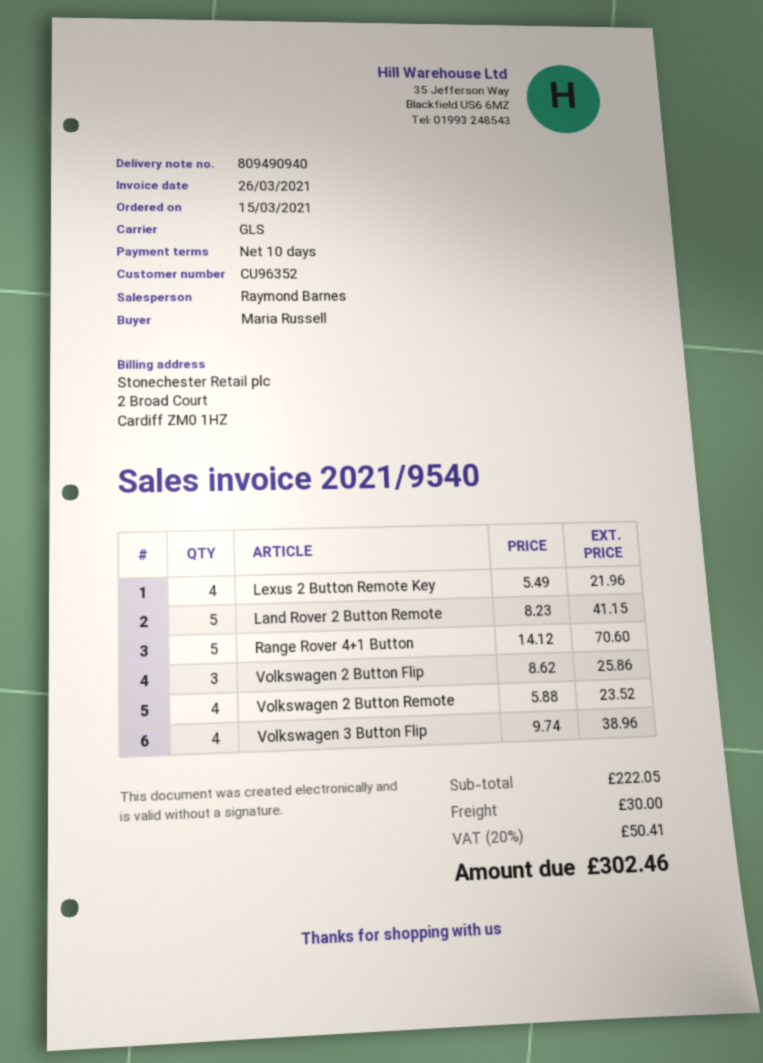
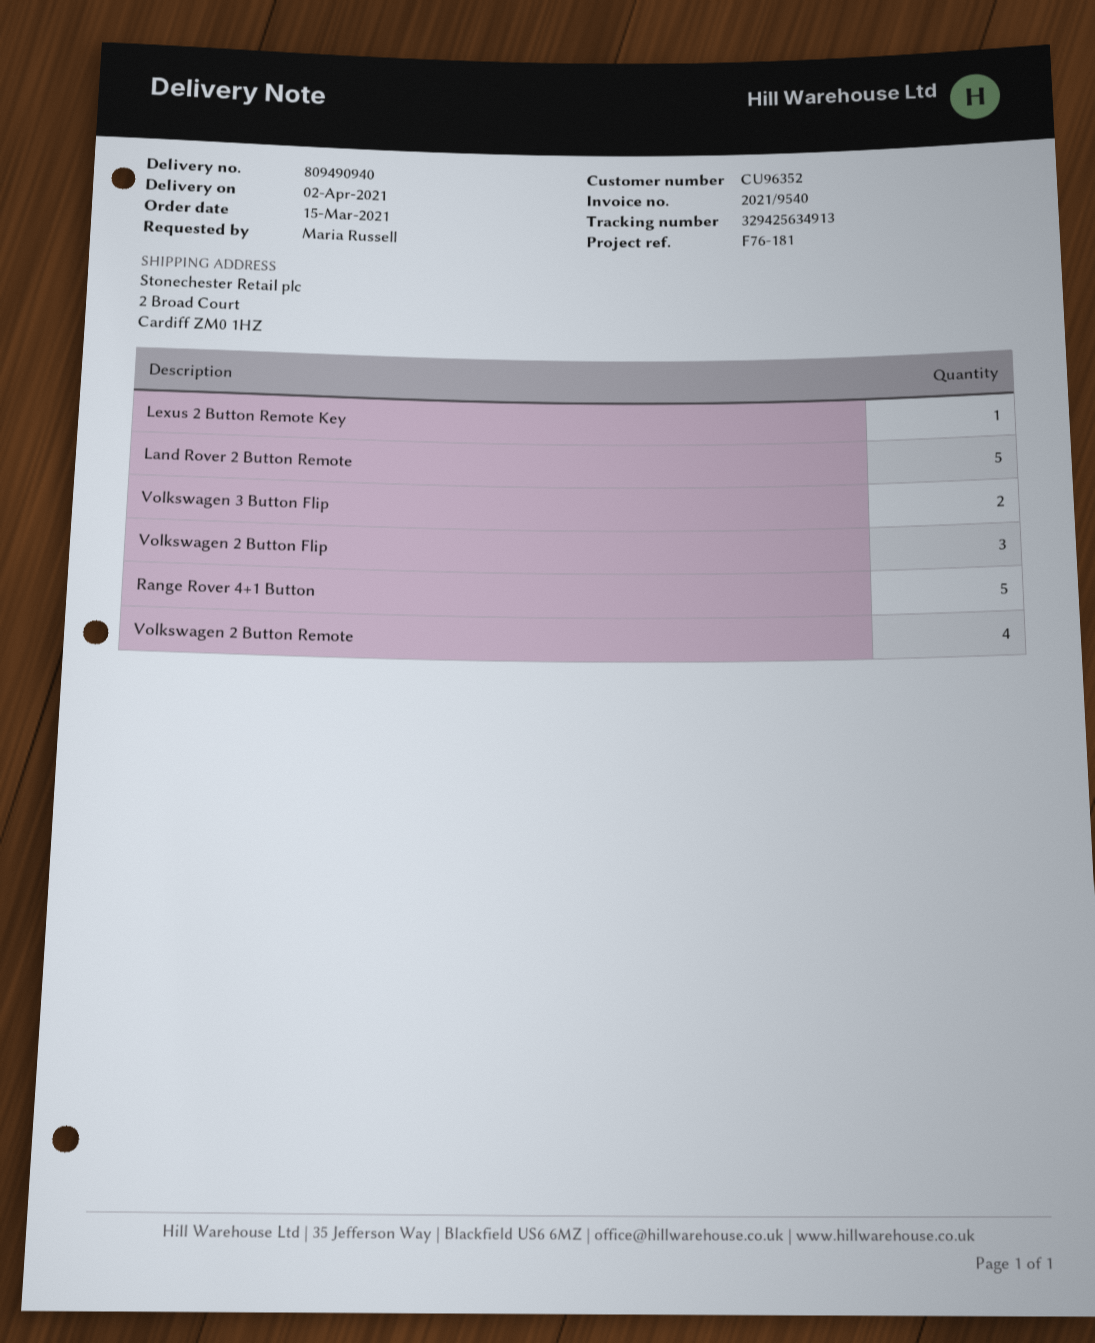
Lexus 2 Button Remote Key: 4 -> 1
Volkswagen 3 Button Flip: 4 -> 2

